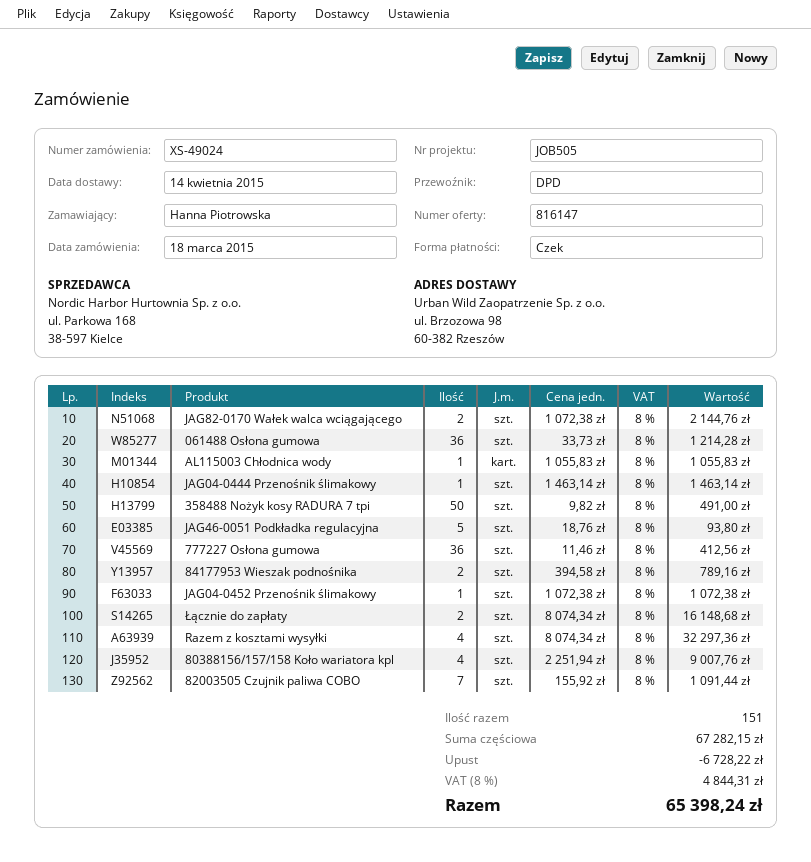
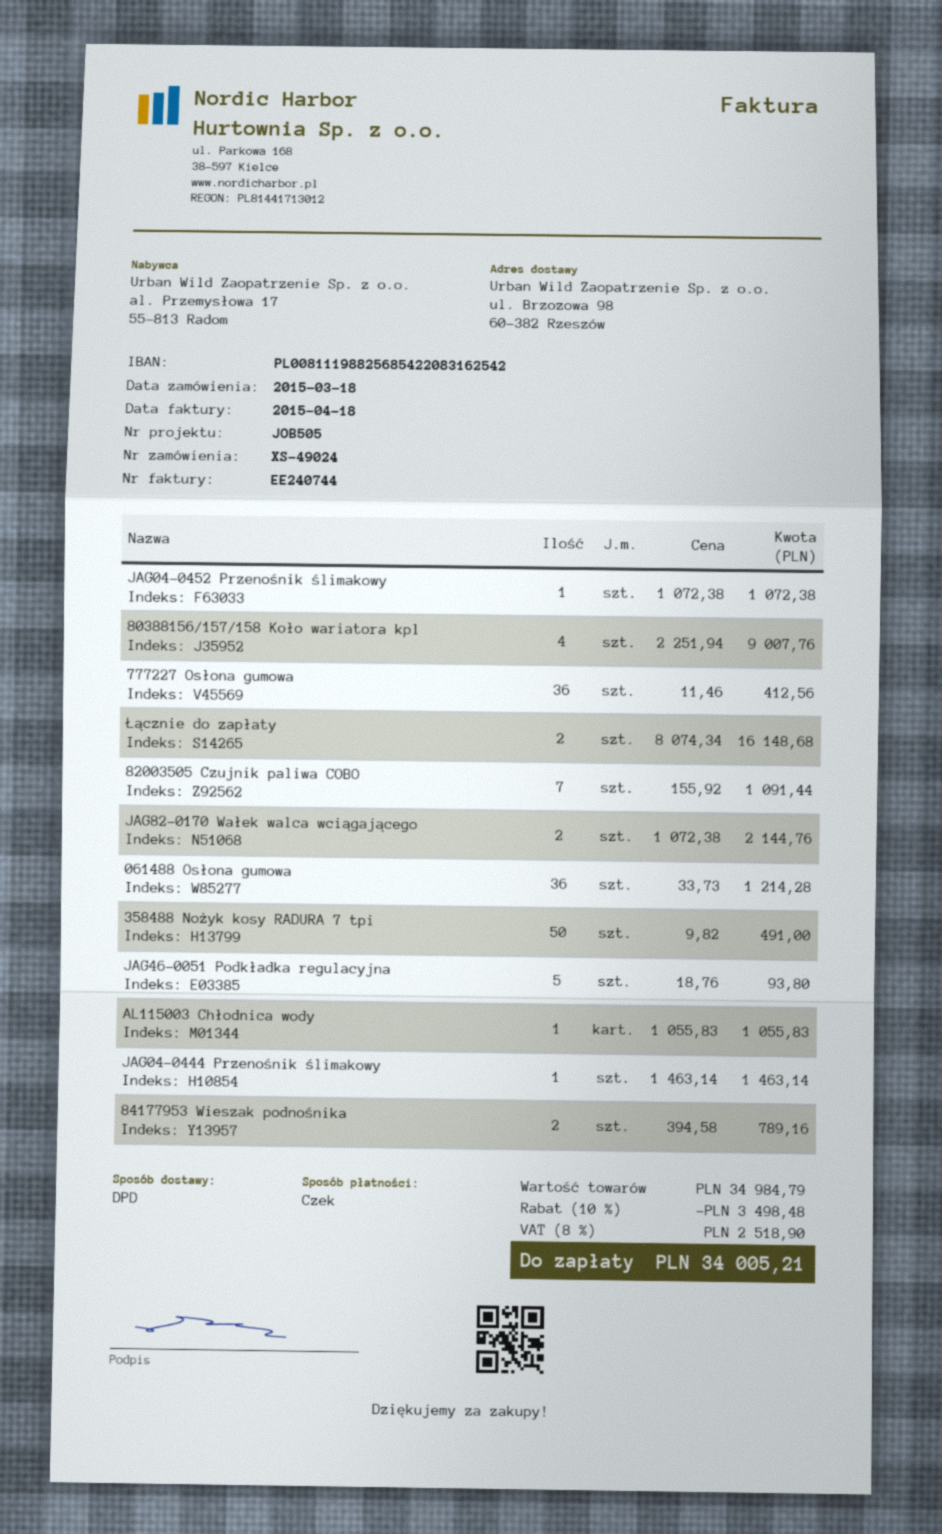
Razem z kosztami wysyłki: 4 x 8074.34 = 32297.36 -> none
subtotal: 67282.15 -> 34984.79
discount: 6728.22 -> 3498.48
tax: 8% = 4844.31 -> 8% = 2518.90
total: 65398.24 -> 34005.21

